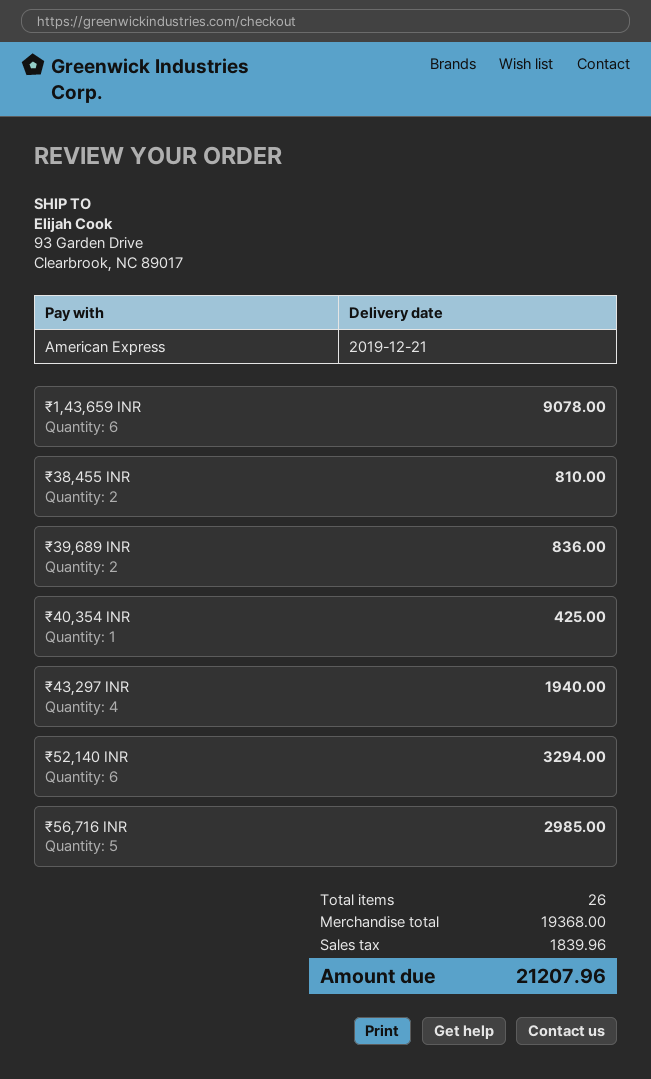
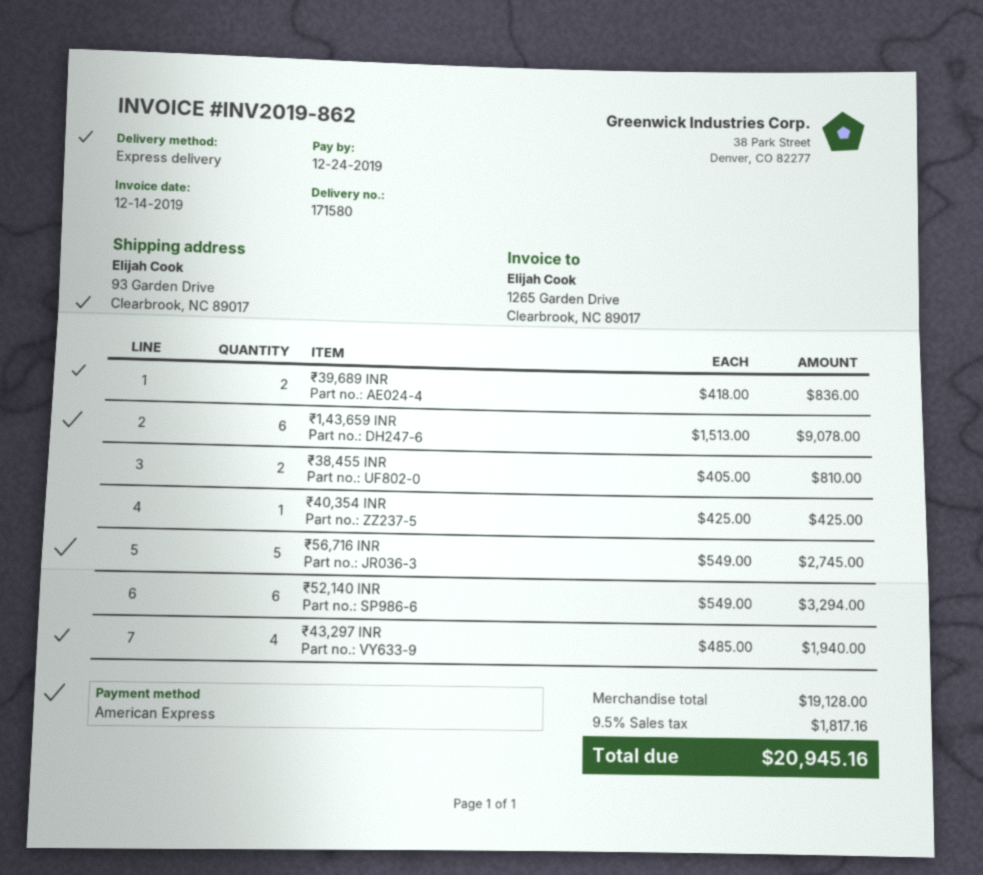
₹56,716 INR: 5 for 2985.00 -> 5 for 2745.00
subtotal: 19368.00 -> 19128.00
tax: 1839.96 -> 1817.16
total: 21207.96 -> 20945.16

